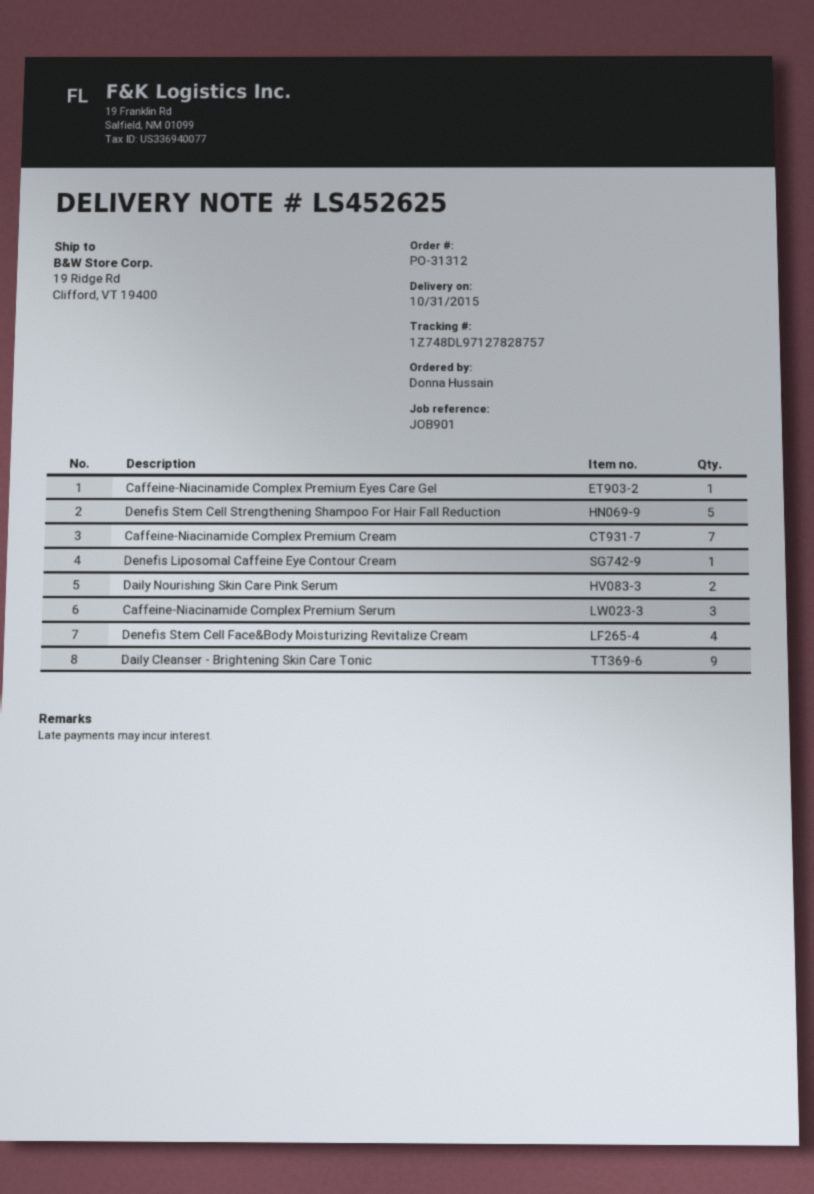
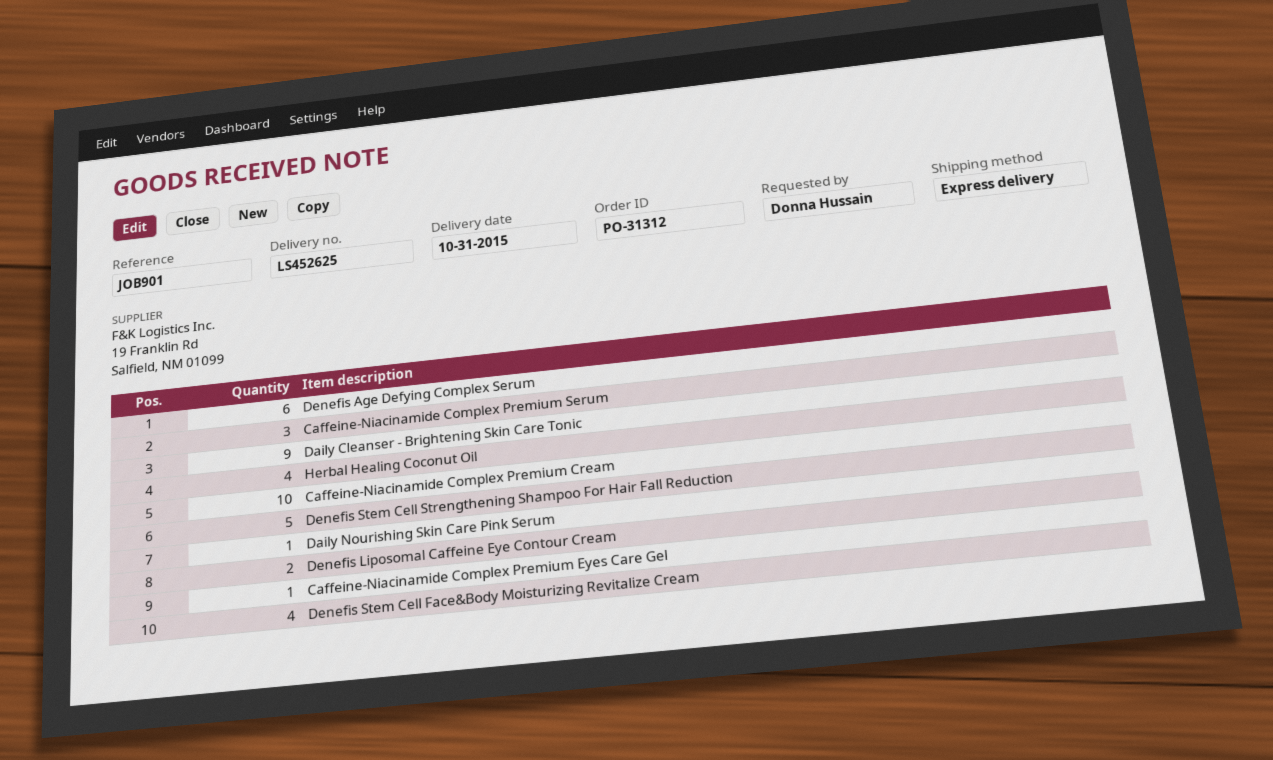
Caffeine-Niacinamide Complex Premium Cream: 7 -> 10
Denefis Liposomal Caffeine Eye Contour Cream: 1 -> 2
Daily Nourishing Skin Care Pink Serum: 2 -> 1
Denefis Age Defying Complex Serum: none -> 6
Herbal Healing Coconut Oil: none -> 4

